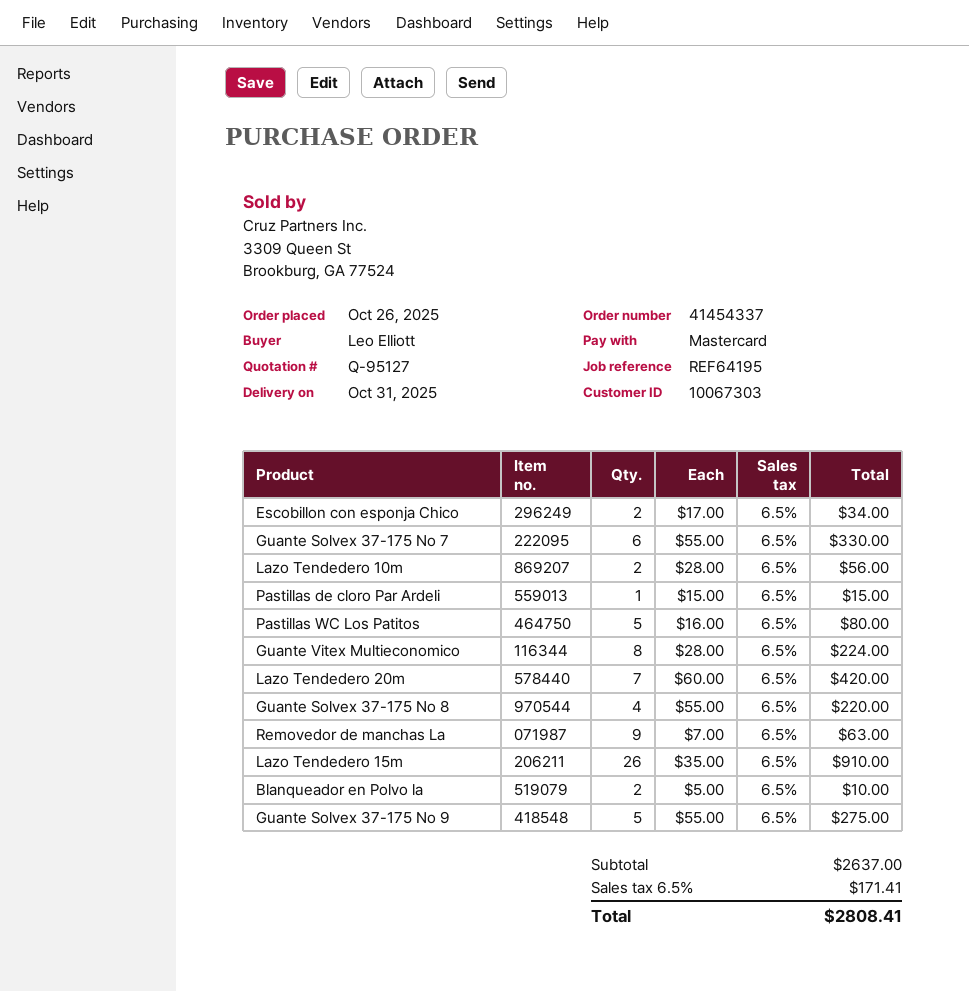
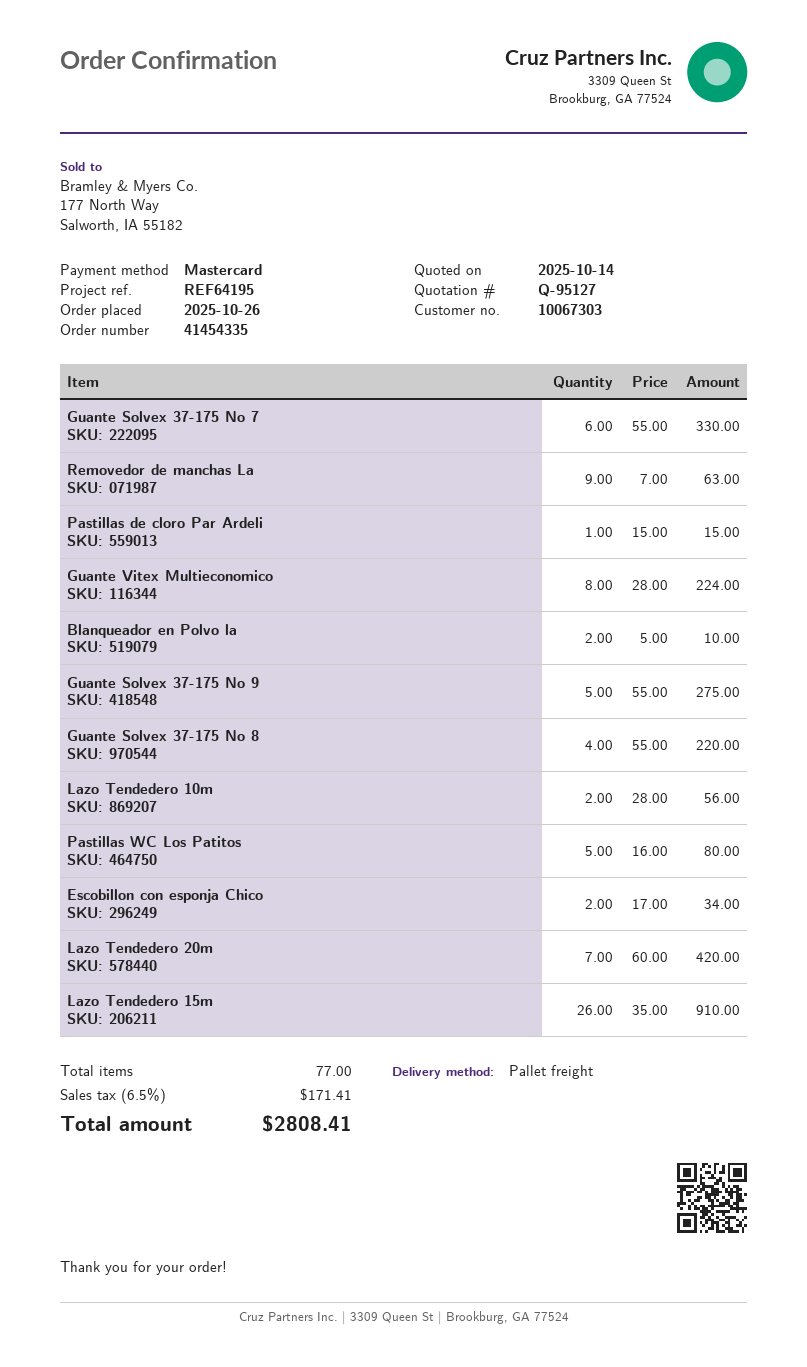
order number: 41454337 -> 41454335

